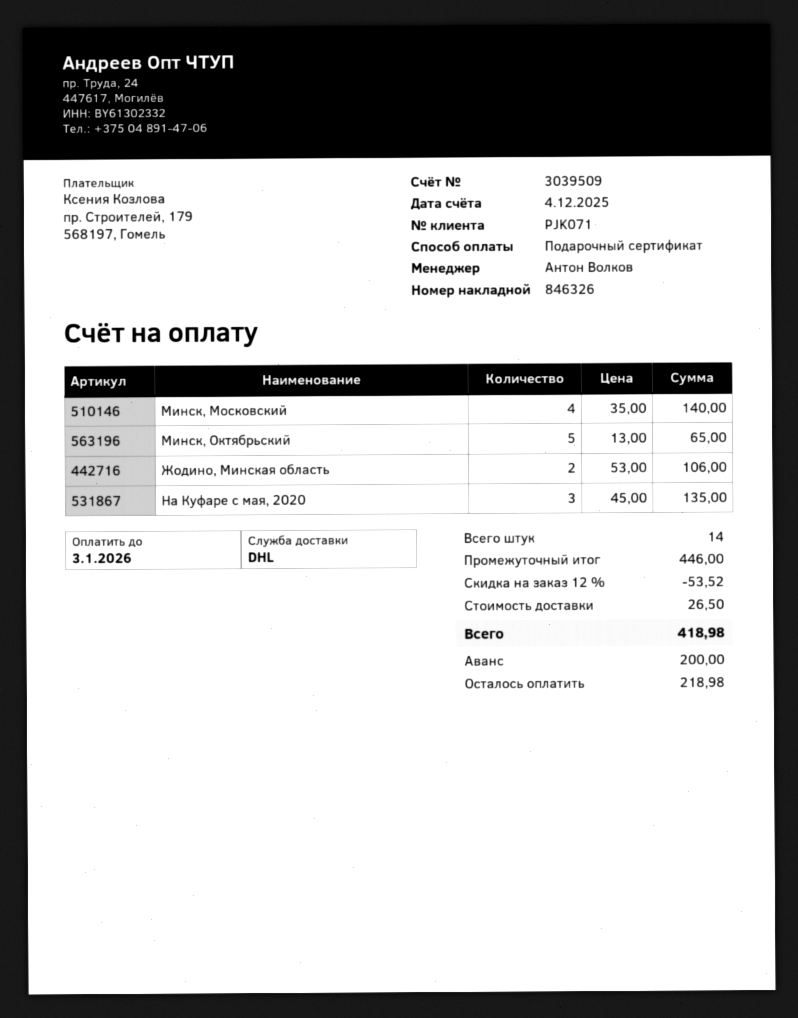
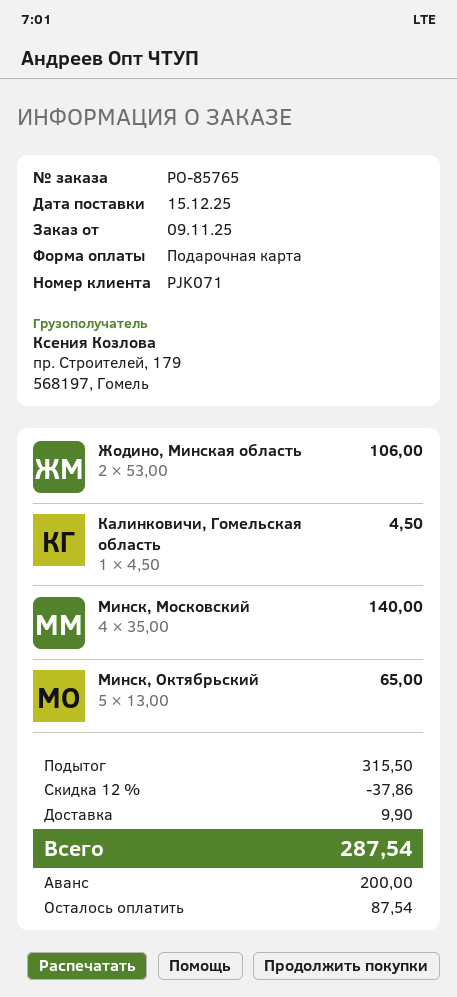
На Куфаре с мая, 2020: 3 x 45.00 = 135.00 -> none
Калинковичи, Гомельская область: none -> 1 x 4.50 = 4.50
subtotal: 446.00 -> 315.50
discount: 12% = 53.52 -> 12% = 37.86
shipping: 26.50 -> 9.90
total: 418.98 -> 287.54
balance: 218.98 -> 87.54

